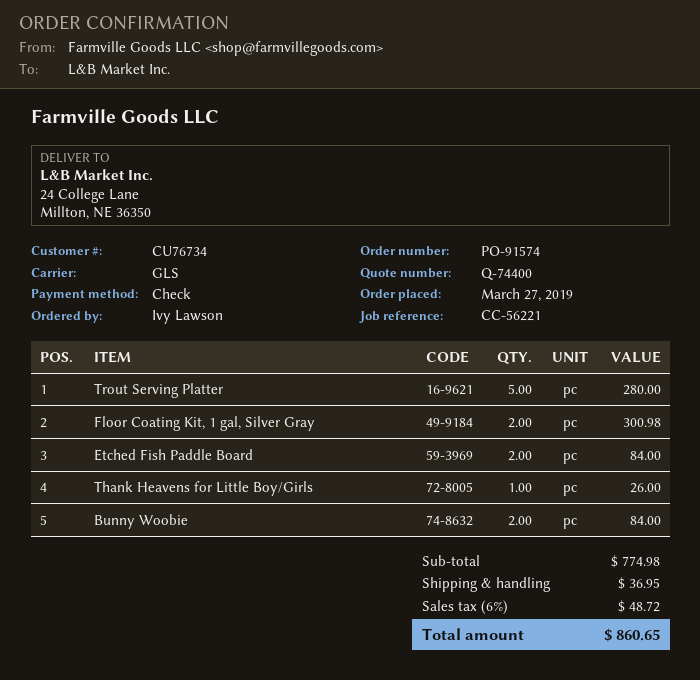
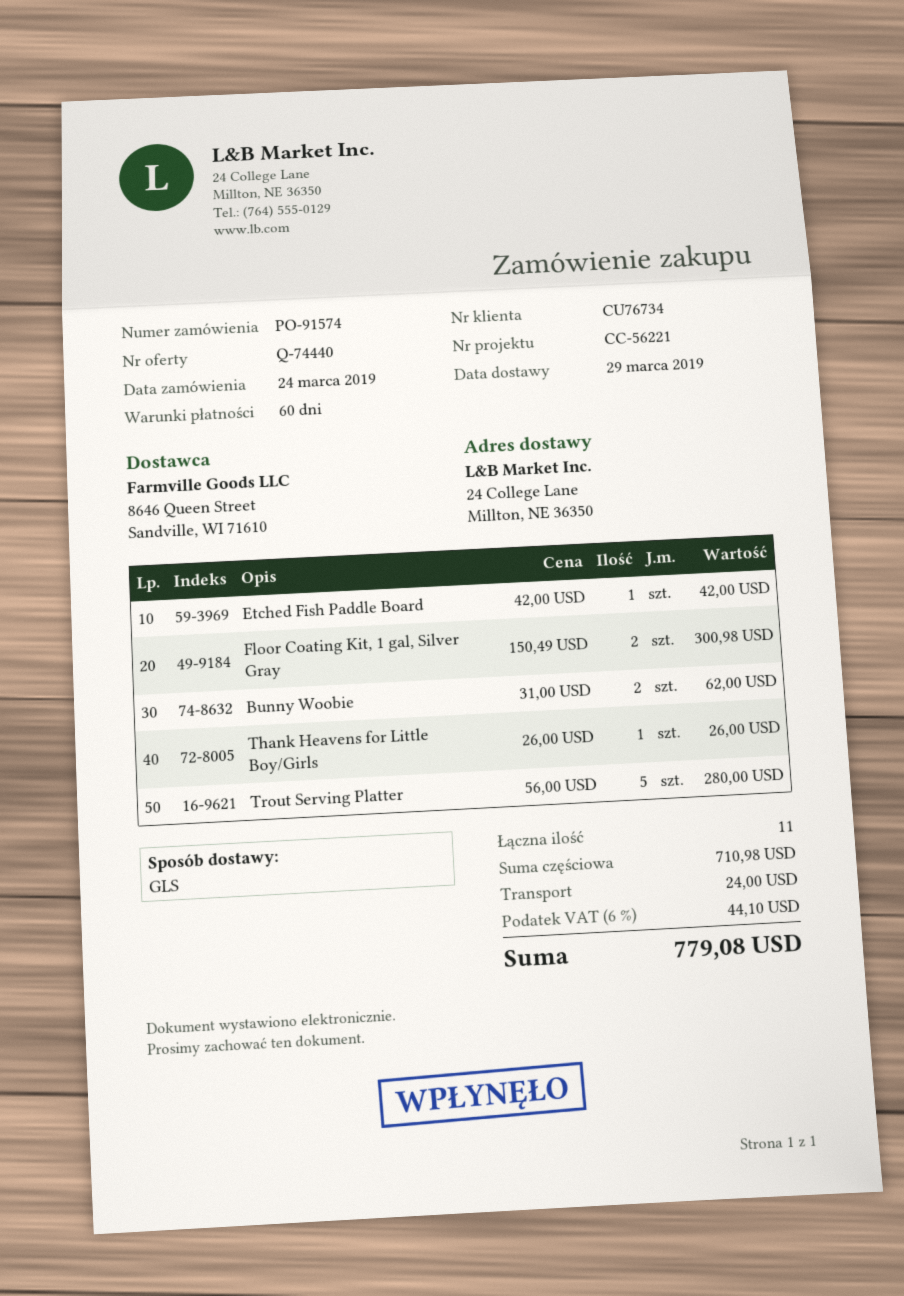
quote number: Q-74400 -> Q-74440
order date: 2019-03-27 -> 2019-03-24
Etched Fish Paddle Board: 2 for 84.00 -> 1 for 42.00
Bunny Woobie: 2 for 84.00 -> 2 for 62.00
subtotal: 774.98 -> 710.98
shipping: 36.95 -> 24.00
tax: 6% = 48.72 -> 6% = 44.10
total: 860.65 -> 779.08

